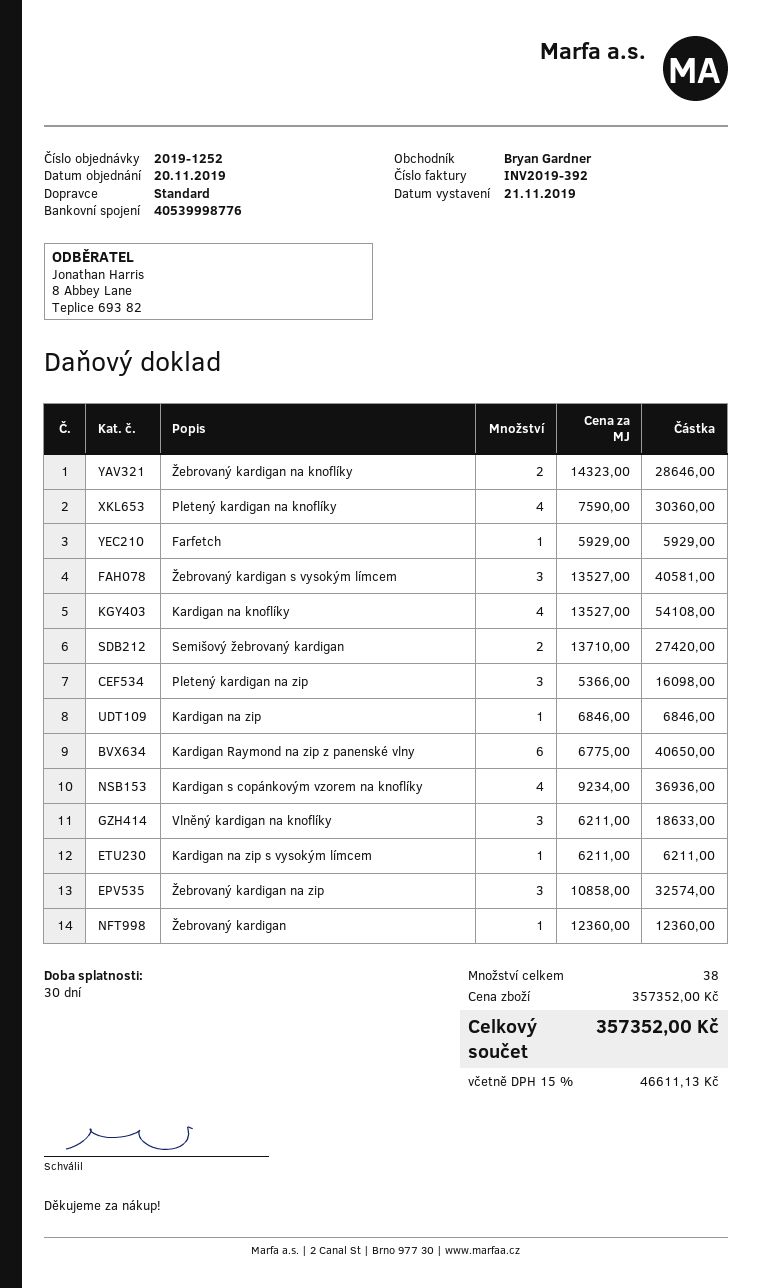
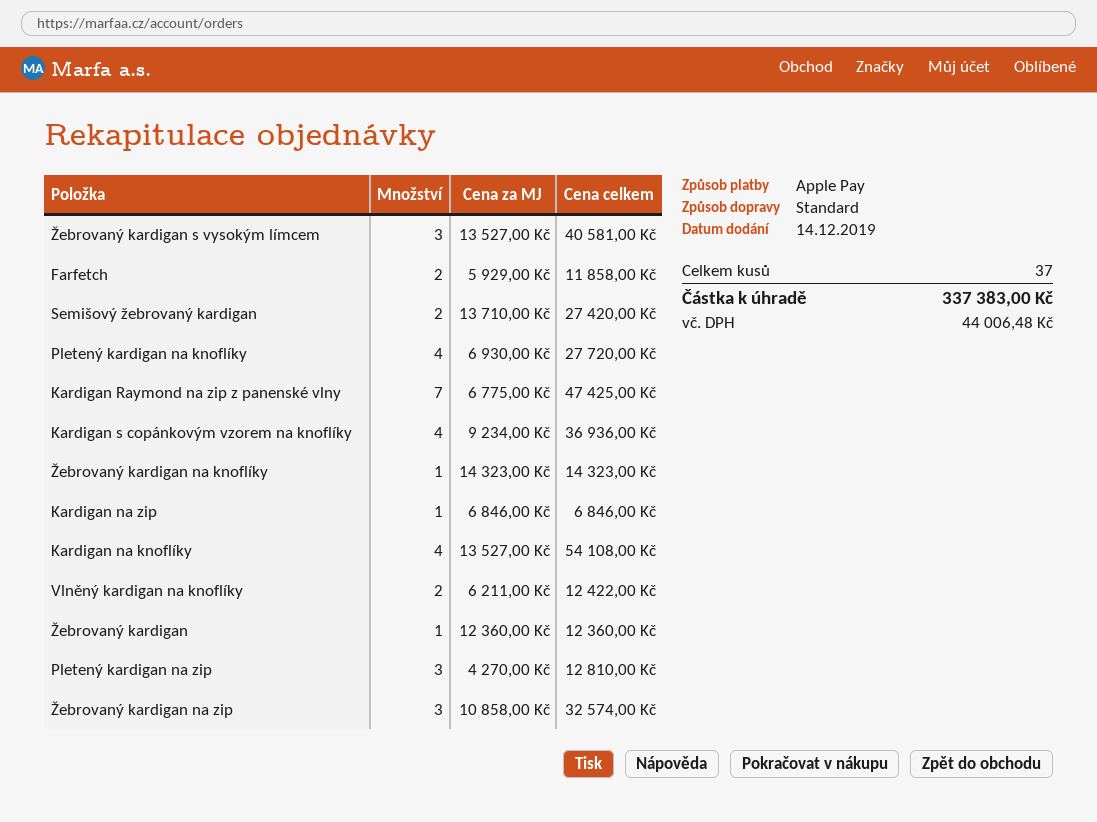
Žebrovaný kardigan na knoflíky: 2 x 14323.00 = 28646.00 -> 1 x 14323.00 = 14323.00
Pletený kardigan na knoflíky: 4 x 7590.00 = 30360.00 -> 4 x 6930.00 = 27720.00
Farfetch: 1 x 5929.00 = 5929.00 -> 2 x 5929.00 = 11858.00
Pletený kardigan na zip: 3 x 5366.00 = 16098.00 -> 3 x 4270.00 = 12810.00
Kardigan Raymond na zip z panenské vlny: 6 x 6775.00 = 40650.00 -> 7 x 6775.00 = 47425.00
Vlněný kardigan na knoflíky: 3 x 6211.00 = 18633.00 -> 2 x 6211.00 = 12422.00
Kardigan na zip s vysokým límcem: 1 x 6211.00 = 6211.00 -> none
total quantity: 38 -> 37
tax: 46611.13 -> 44006.48
total: 357352.00 -> 337383.00

